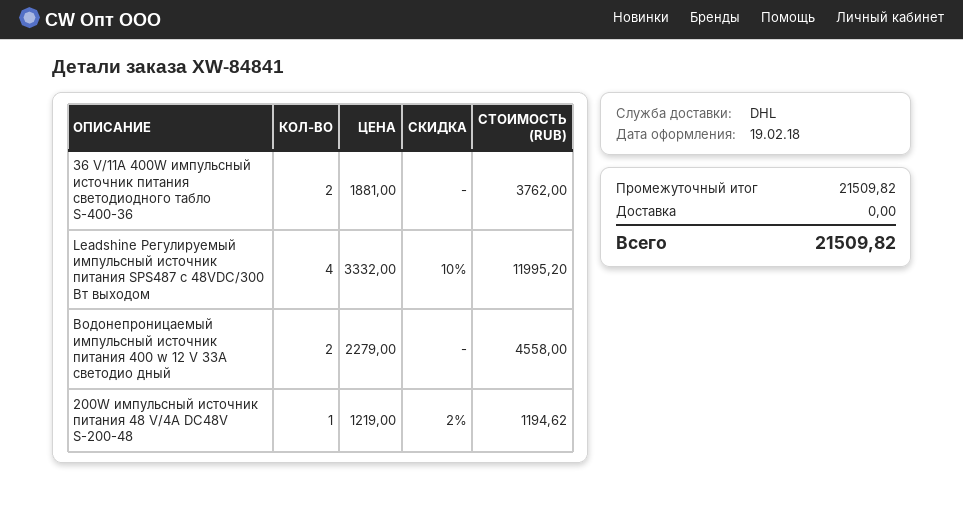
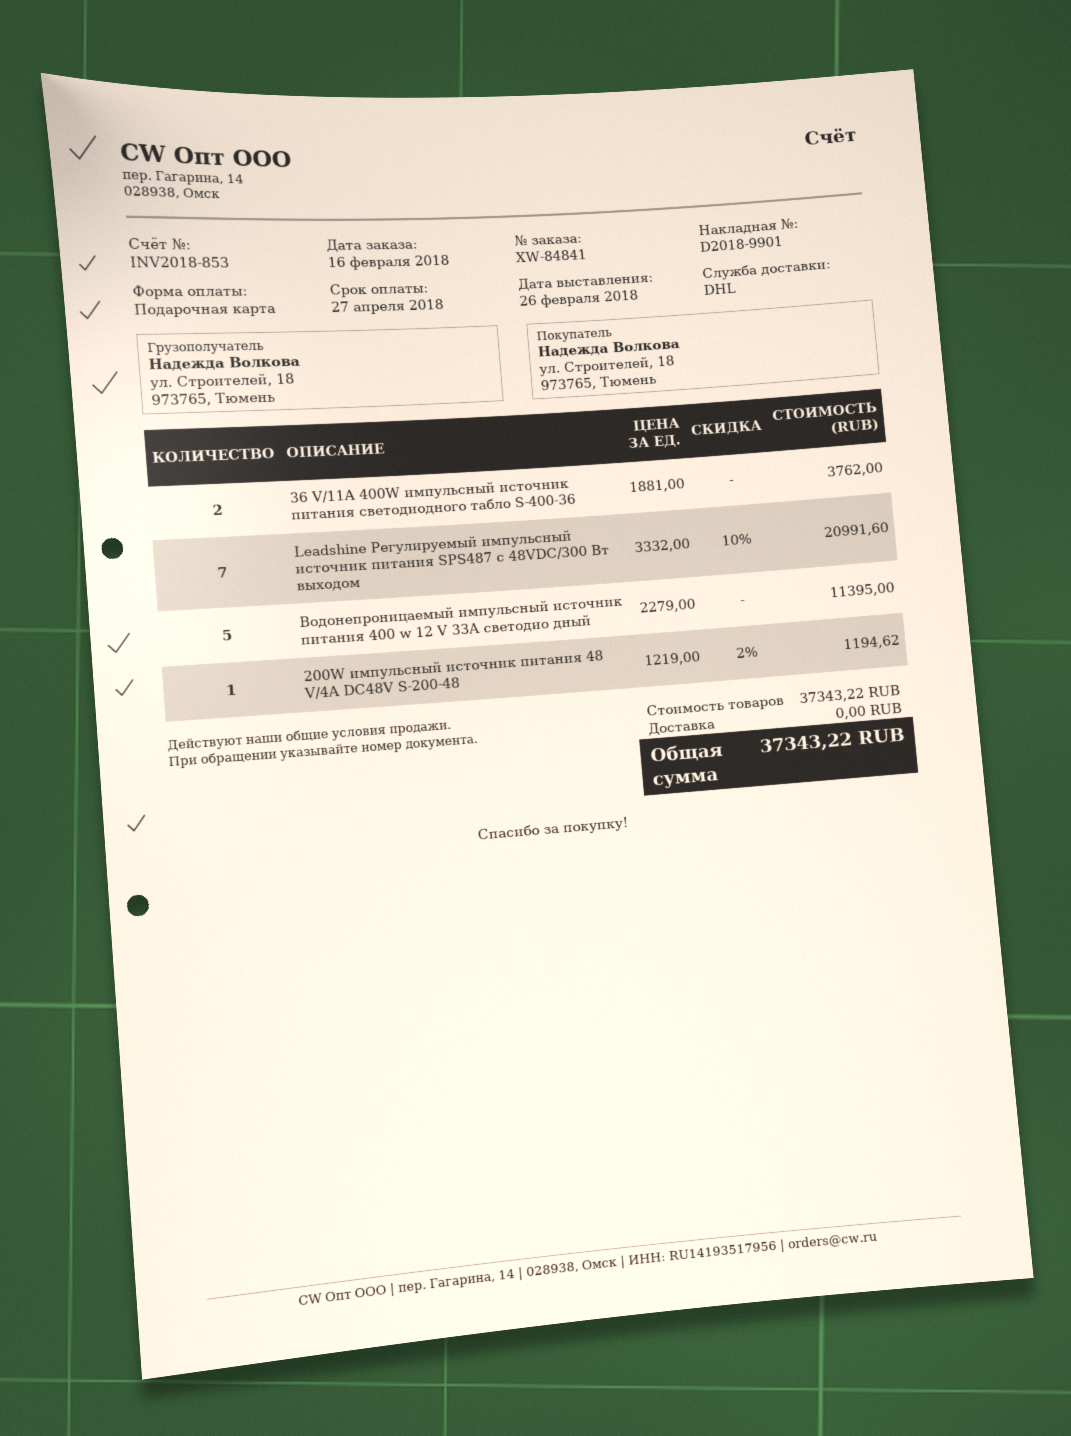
order date: 2018-02-19 -> 2018-02-16
Leadshine Регулируемый импульсный источник питания SPS487 с 48VDC/300 Вт выходом: 4 x 3332.00 - 10% = 11995.20 -> 7 x 3332.00 - 10% = 20991.60
Водонепроницаемый импульсный источник питания 400 w 12 V 33A светодио дный: 2 x 2279.00 = 4558.00 -> 5 x 2279.00 = 11395.00
subtotal: 21509.82 -> 37343.22
total: 21509.82 -> 37343.22

